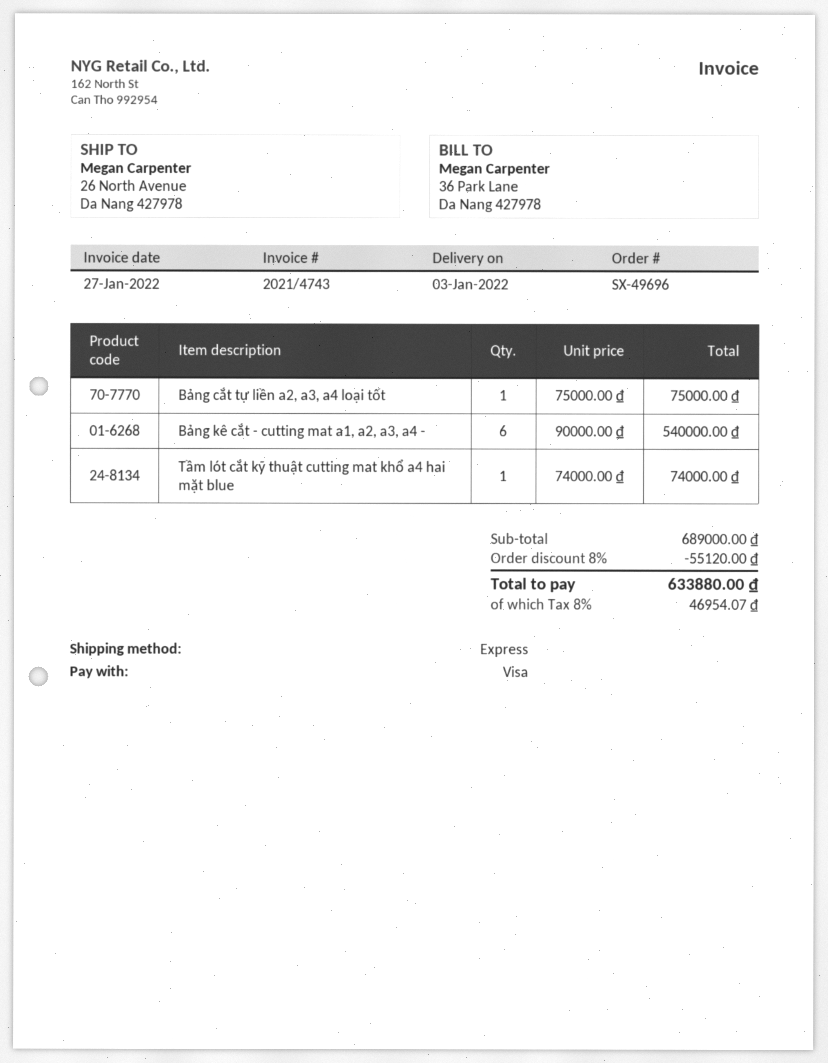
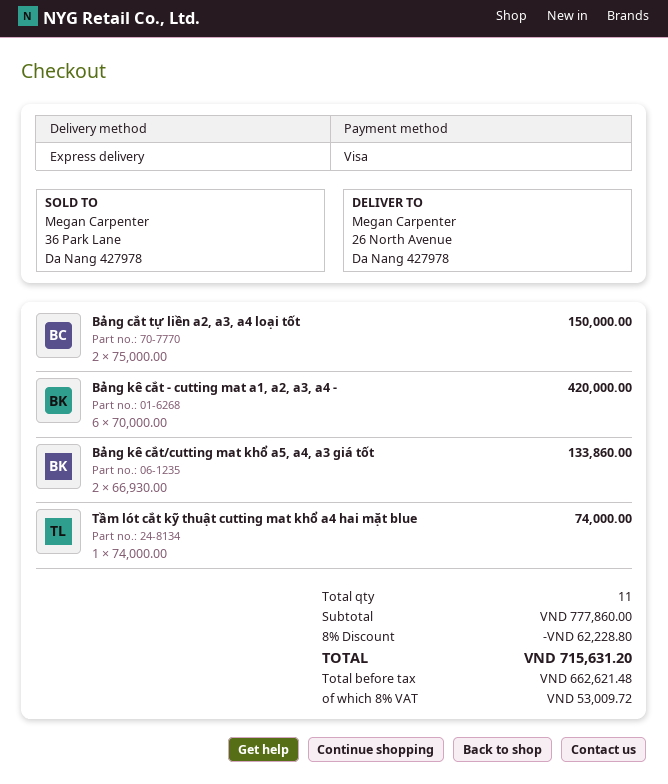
Bảng cắt tự liền a2, a3, a4 loại tốt: 1 x 75000.00 = 75000.00 -> 2 x 75000.00 = 150000.00
Bảng kê cắt - cutting mat a1, a2, a3, a4 -: 6 x 90000.00 = 540000.00 -> 6 x 70000.00 = 420000.00
Bảng kê cắt/cutting mat khổ a5, a4, a3 giá tốt: none -> 2 x 66930.00 = 133860.00
subtotal: 689000.00 -> 777860.00
discount: 8% = 55120.00 -> 8% = 62228.80
tax: 8% = 46954.07 -> 8% = 53009.72
total: 633880.00 -> 715631.20

